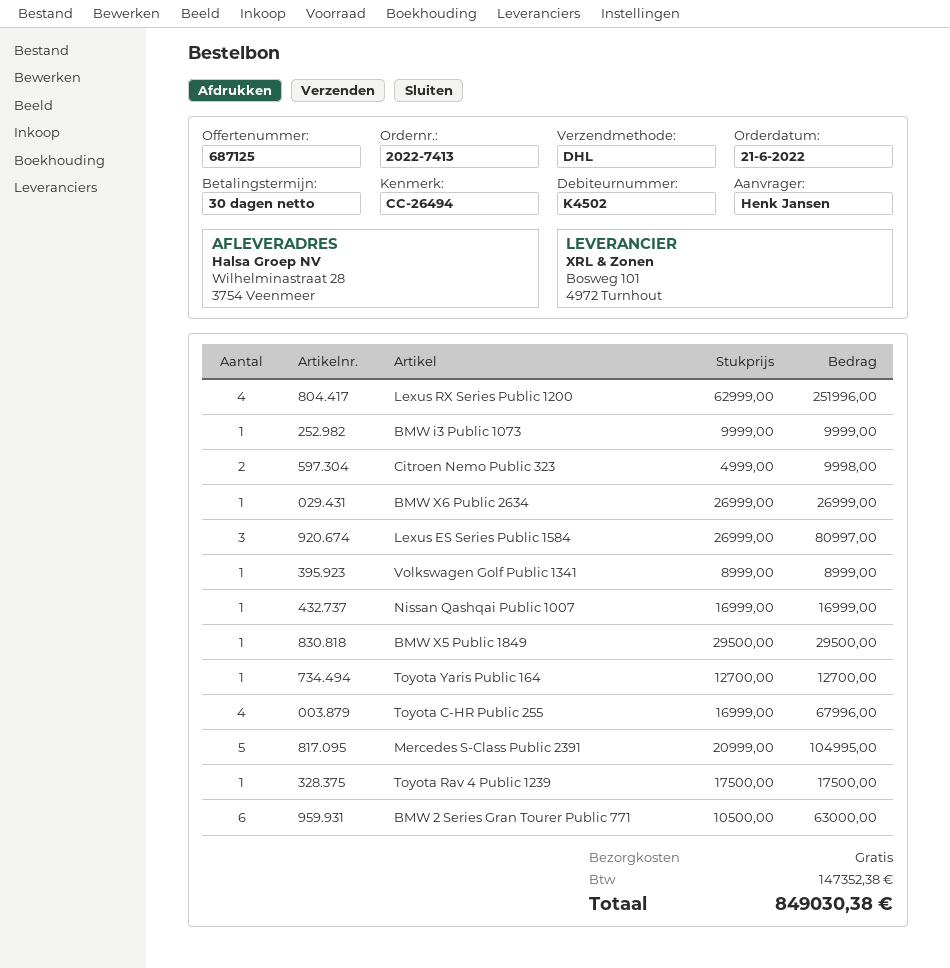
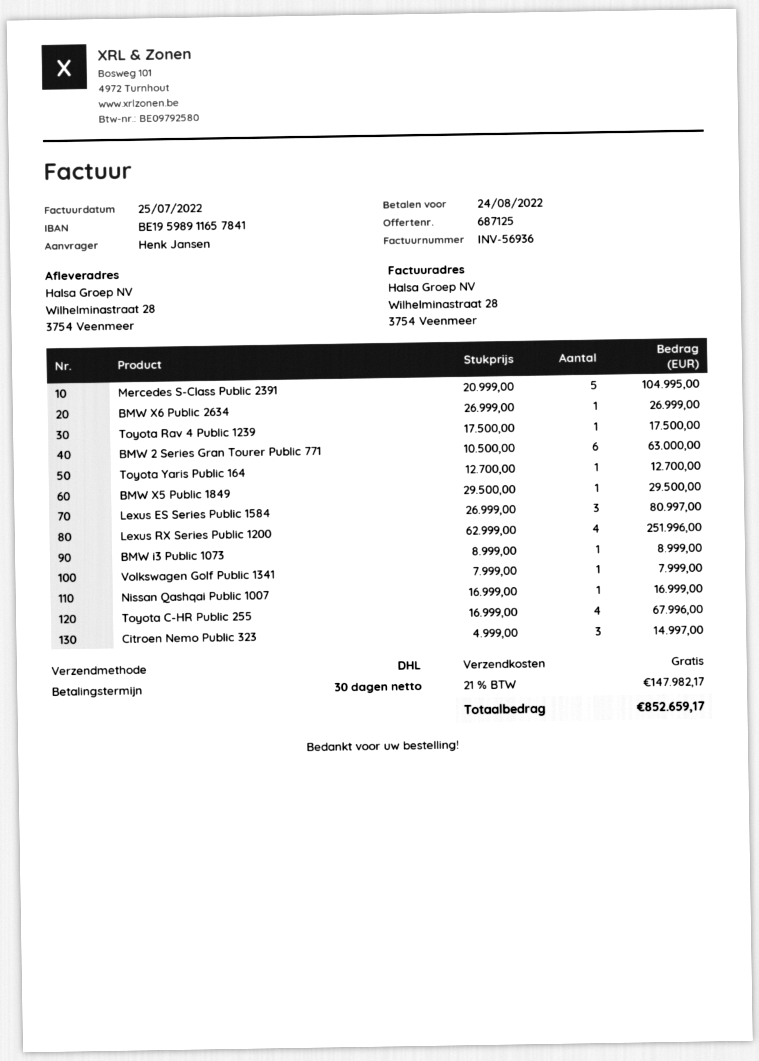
BMW i3 Public 1073: 1 x 9999.00 = 9999.00 -> 1 x 8999.00 = 8999.00
Citroen Nemo Public 323: 2 x 4999.00 = 9998.00 -> 3 x 4999.00 = 14997.00
Volkswagen Golf Public 1341: 1 x 8999.00 = 8999.00 -> 1 x 7999.00 = 7999.00
tax: 147352.38 -> 147982.17
total: 849030.38 -> 852659.17

